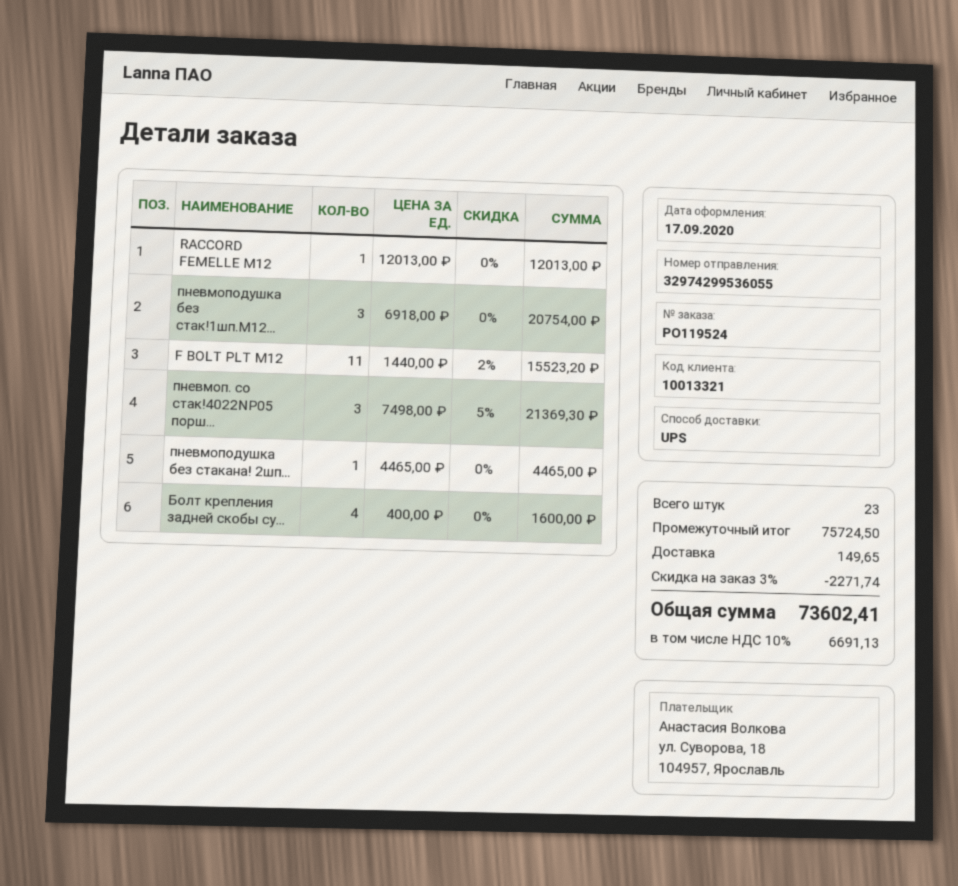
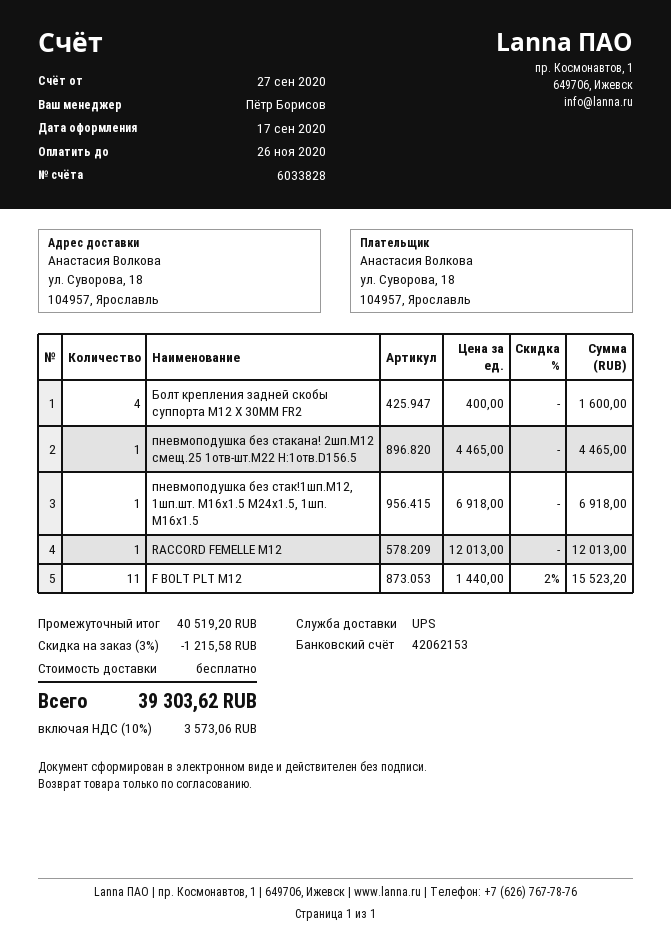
пневмоподушка без стак!1шп.М12...: 3 x 6918.00 = 20754.00 -> 1 x 6918.00 = 6918.00
пневмоп. со стак!4022NP05 порш...: 3 x 7498.00 - 5% = 21369.30 -> none
subtotal: 75724.50 -> 40519.20
discount: 3% = 2271.74 -> 3% = 1215.58
shipping: 149.65 -> 0.00
tax: 10% = 6691.13 -> 10% = 3573.06
total: 73602.41 -> 39303.62

